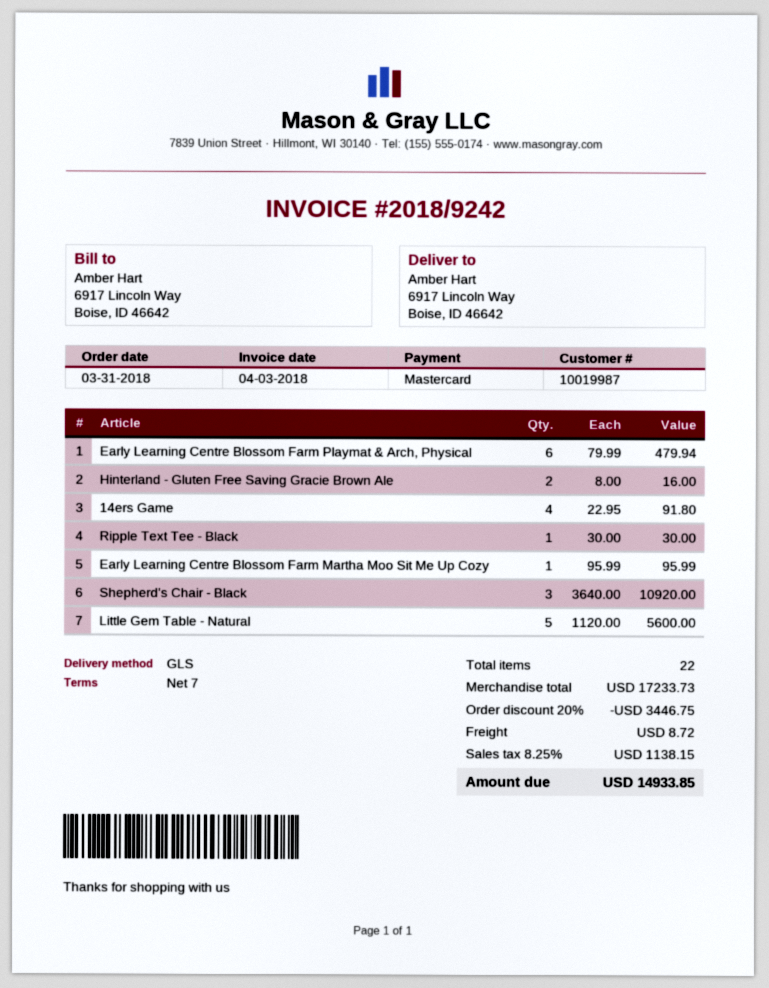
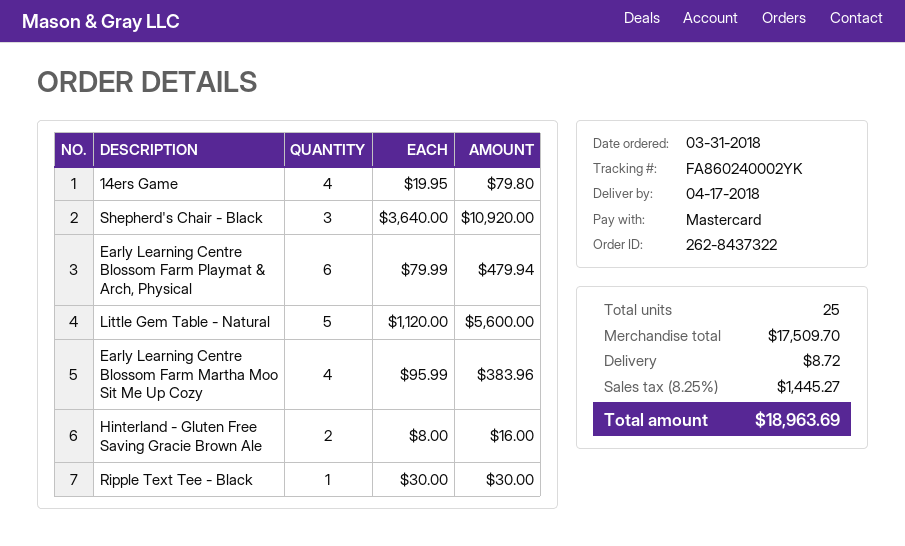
14ers Game: 4 x 22.95 = 91.80 -> 4 x 19.95 = 79.80
Early Learning Centre Blossom Farm Martha Moo Sit Me Up Cozy: 1 x 95.99 = 95.99 -> 4 x 95.99 = 383.96
total quantity: 22 -> 25
subtotal: 17233.73 -> 17509.70
discount: 20% = 3446.75 -> none
tax: 8.25% = 1138.15 -> 8.25% = 1445.27
total: 14933.85 -> 18963.69

